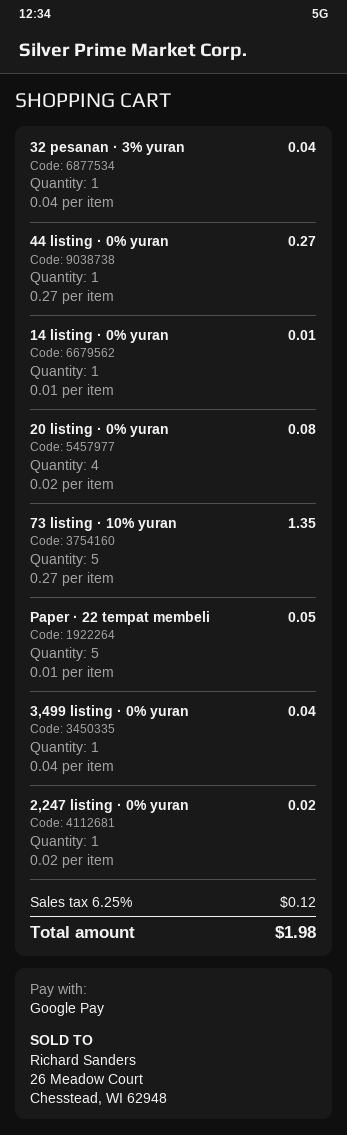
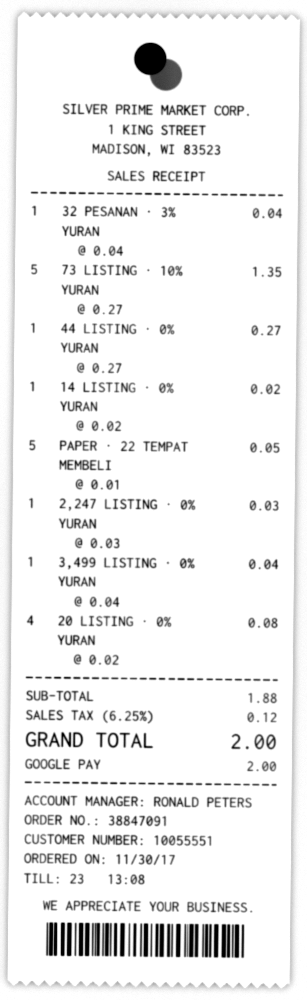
14 listing · 0% yuran: 1 x 0.01 = 0.01 -> 1 x 0.02 = 0.02
2,247 listing · 0% yuran: 1 x 0.02 = 0.02 -> 1 x 0.03 = 0.03
total: 1.98 -> 2.00

